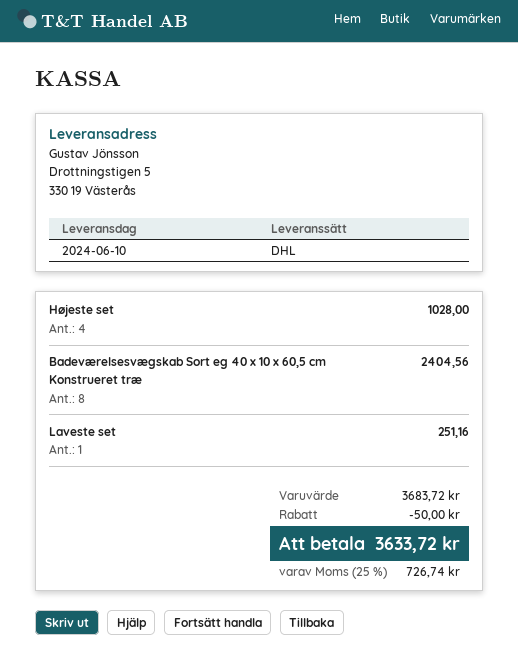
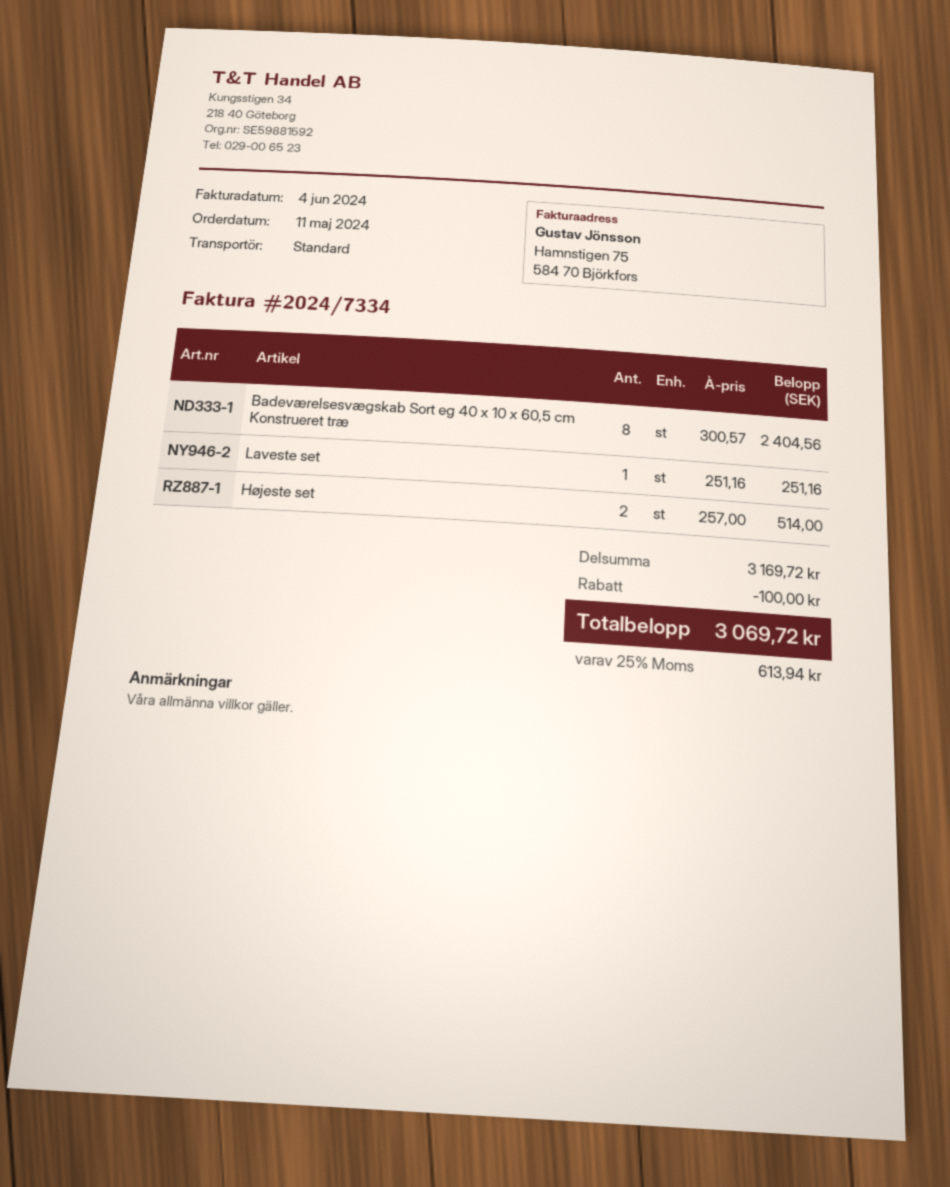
shipping method: DHL -> standard
Højeste set: 4 for 1028.00 -> 2 for 514.00
subtotal: 3683.72 -> 3169.72
discount: 50.00 -> 100.00
tax: 25% = 726.74 -> 25% = 613.94
total: 3633.72 -> 3069.72

